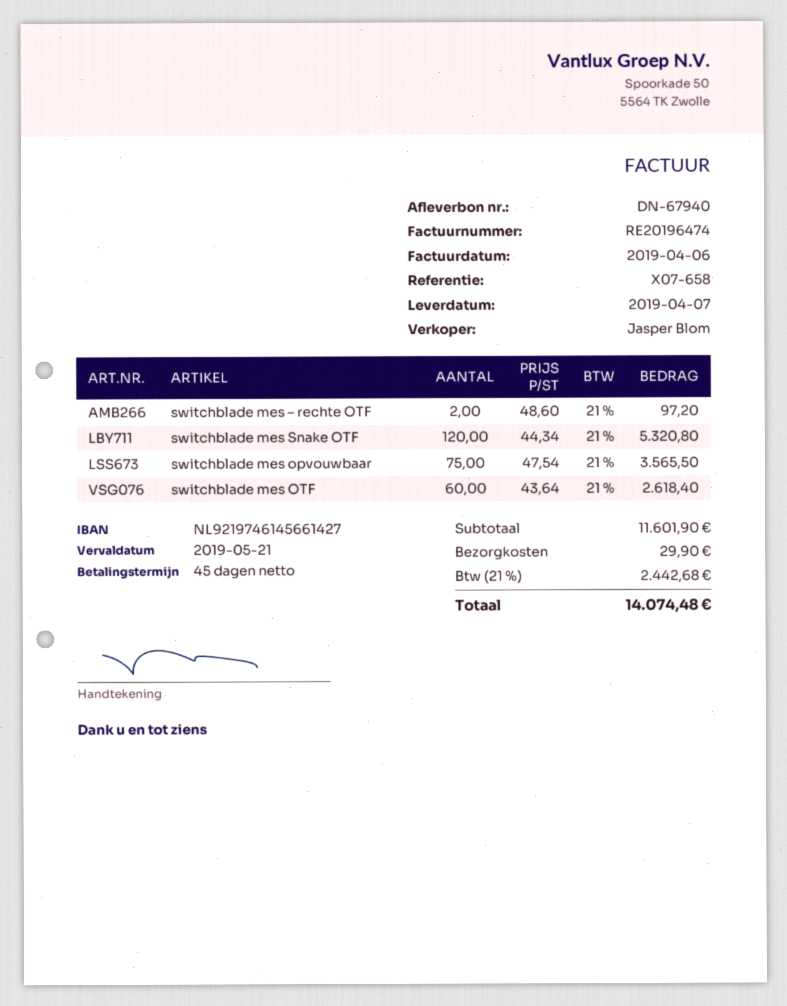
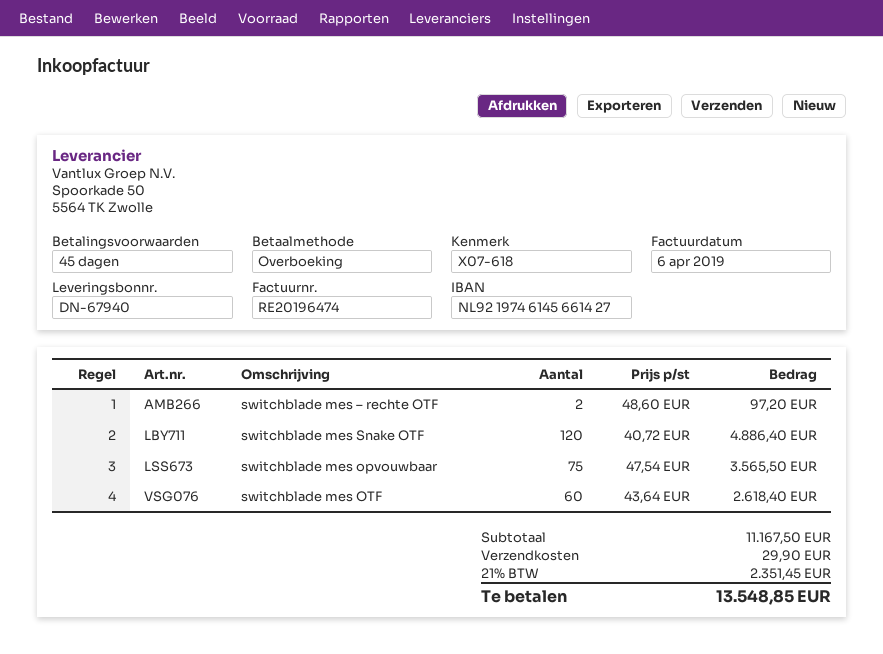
reference: X07-658 -> X07-618
switchblade mes Snake OTF: 120 x 44.34 = 5320.80 -> 120 x 40.72 = 4886.40
subtotal: 11601.90 -> 11167.50
tax: 21% = 2442.68 -> 21% = 2351.45
total: 14074.48 -> 13548.85

